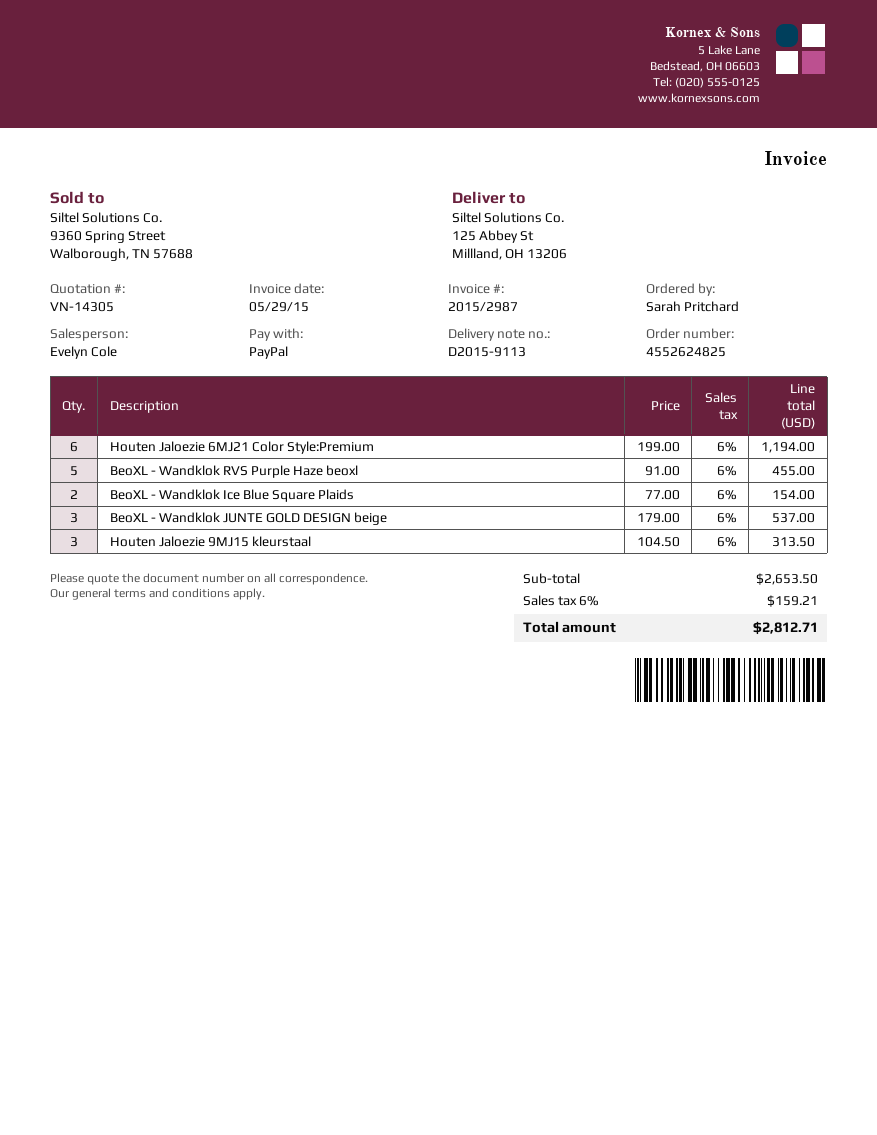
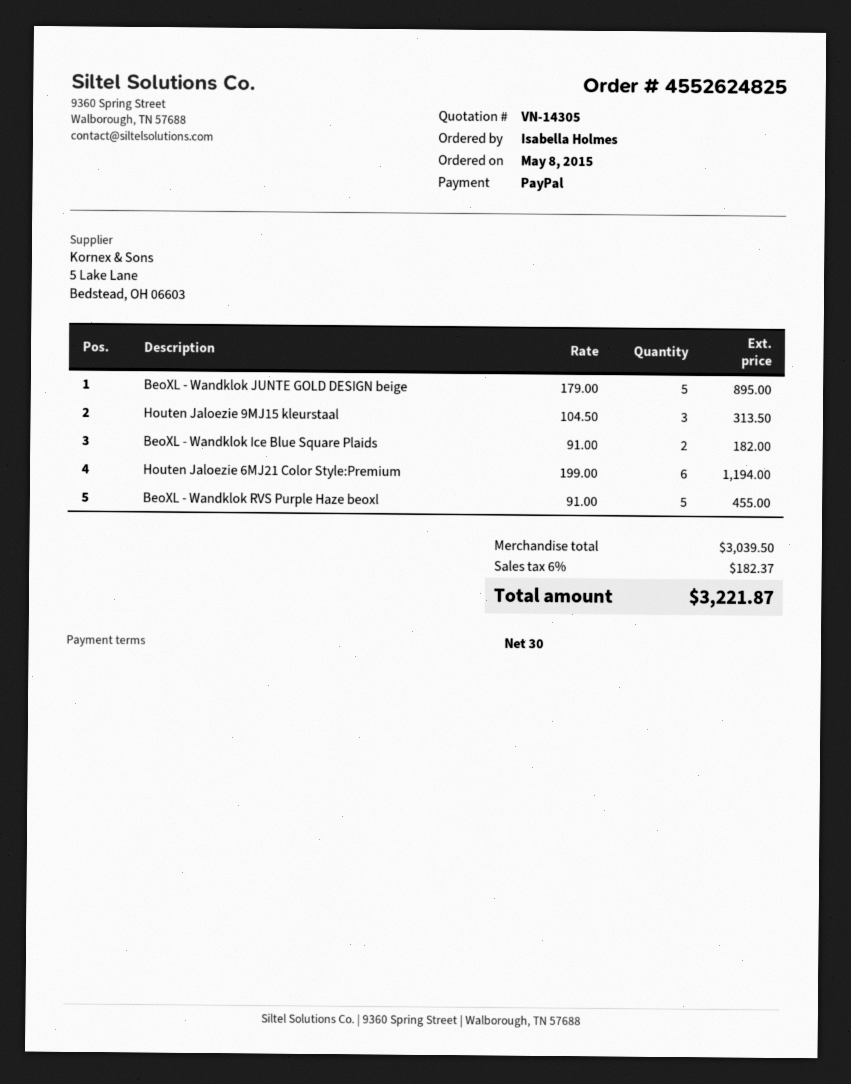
ordered by: Sarah Pritchard -> Isabella Holmes
BeoXL - Wandklok Ice Blue Square Plaids: 2 x 77.00 = 154.00 -> 2 x 91.00 = 182.00
BeoXL - Wandklok JUNTE GOLD DESIGN beige: 3 x 179.00 = 537.00 -> 5 x 179.00 = 895.00
subtotal: 2653.50 -> 3039.50
tax: 6% = 159.21 -> 6% = 182.37
total: 2812.71 -> 3221.87

